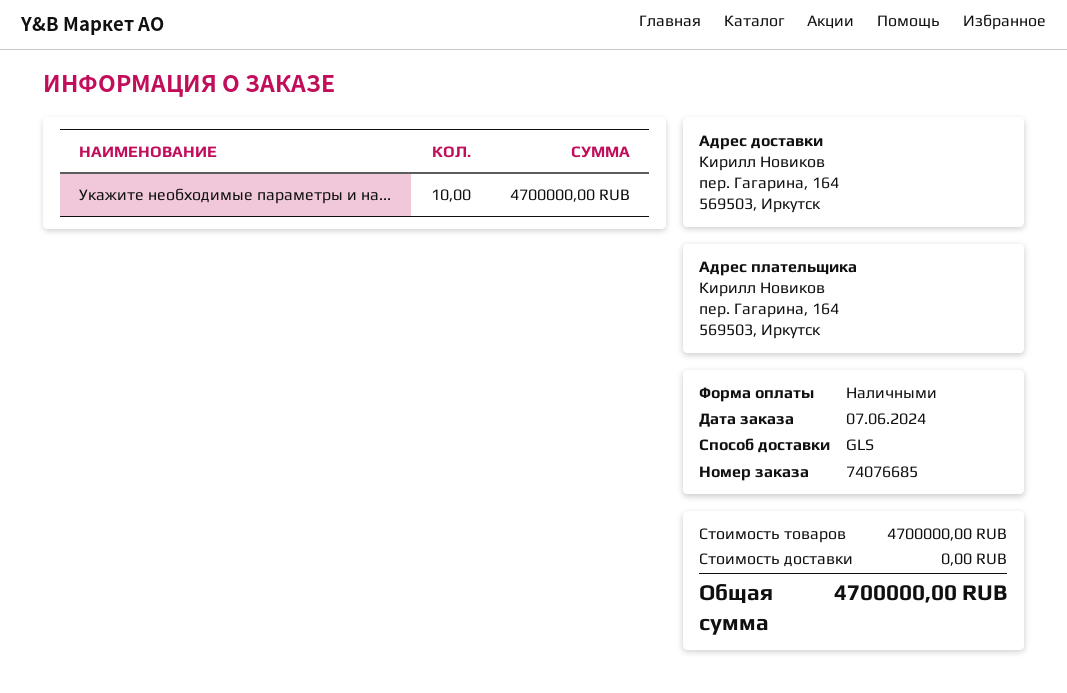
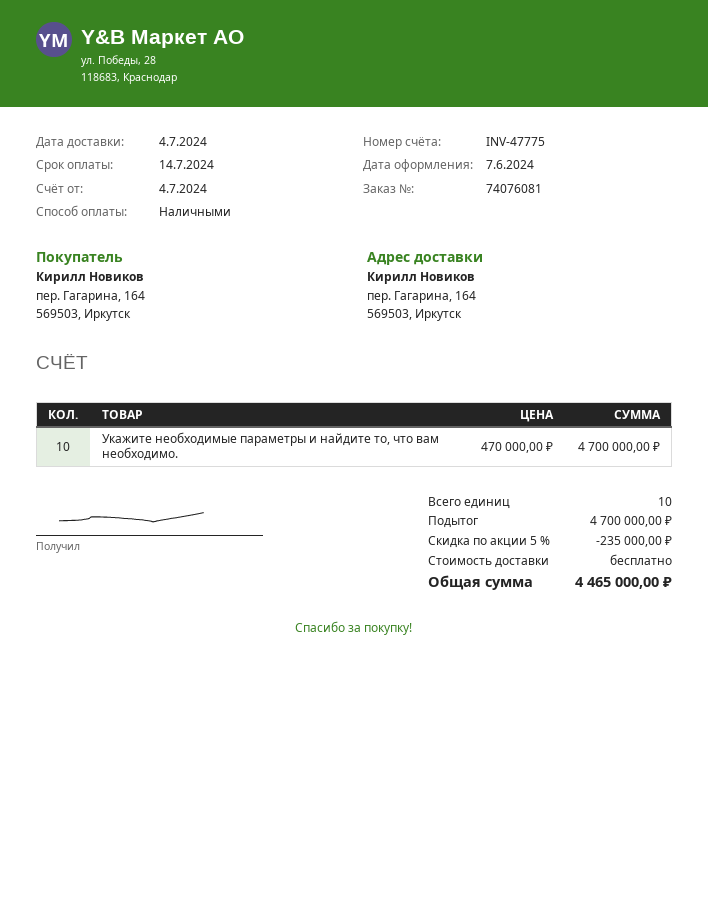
order number: 74076685 -> 74076081
discount: none -> 5% = 235000.00
total: 4700000.00 -> 4465000.00

